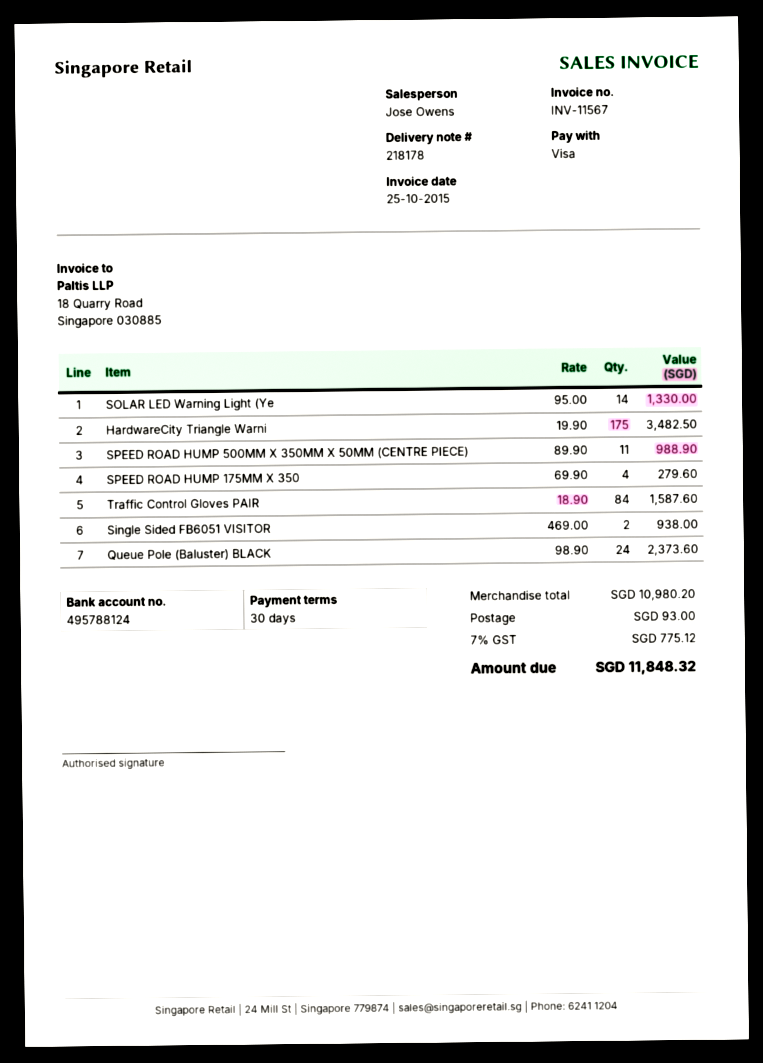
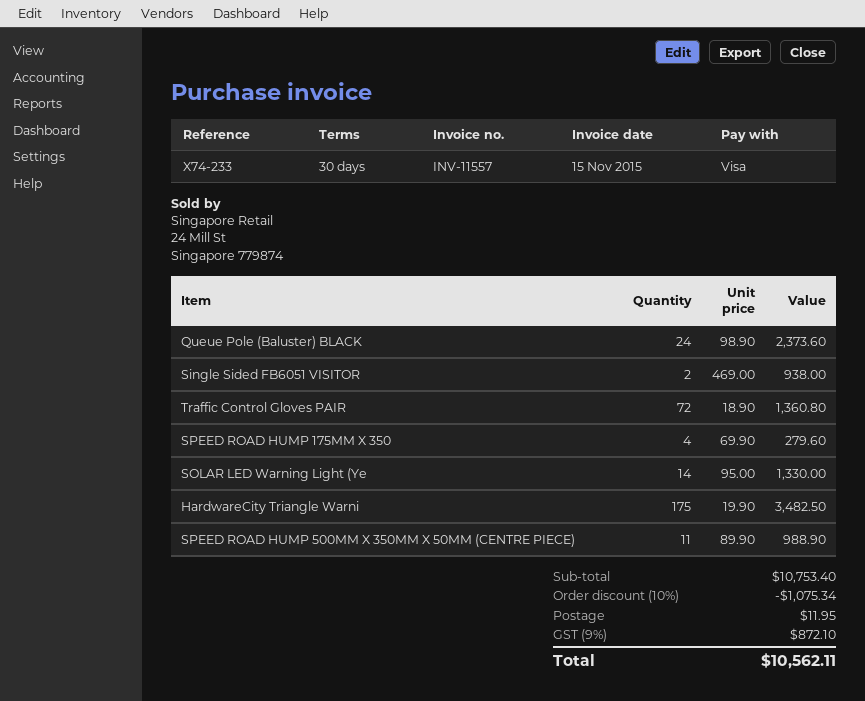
invoice number: INV-11567 -> INV-11557
invoice date: 2015-10-25 -> 2015-11-15
Traffic Control Gloves PAIR: 84 x 18.90 = 1587.60 -> 72 x 18.90 = 1360.80
subtotal: 10980.20 -> 10753.40
discount: none -> 10% = 1075.34
shipping: 93.00 -> 11.95
tax: 7% = 775.12 -> 9% = 872.10
total: 11848.32 -> 10562.11

